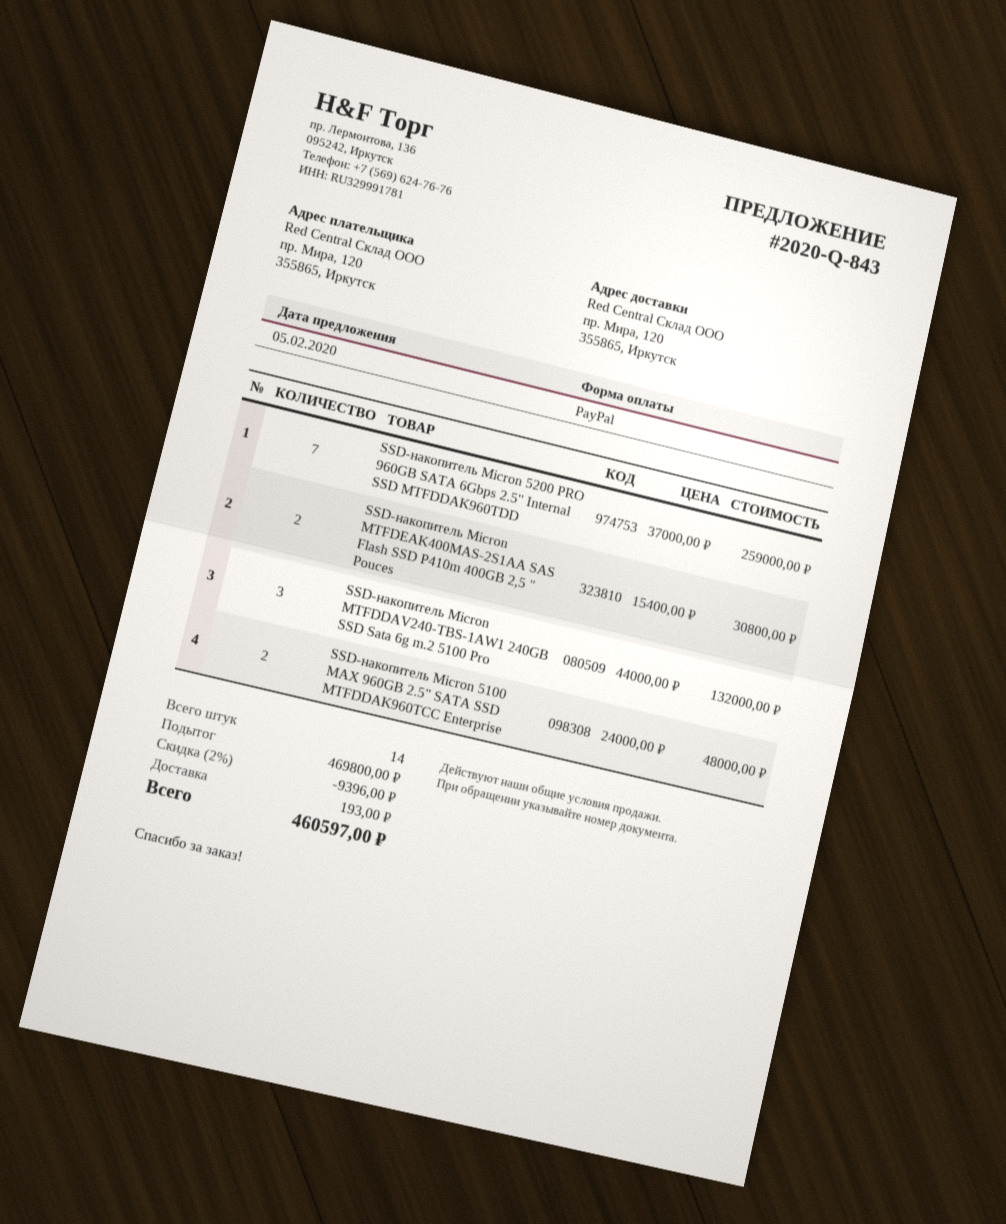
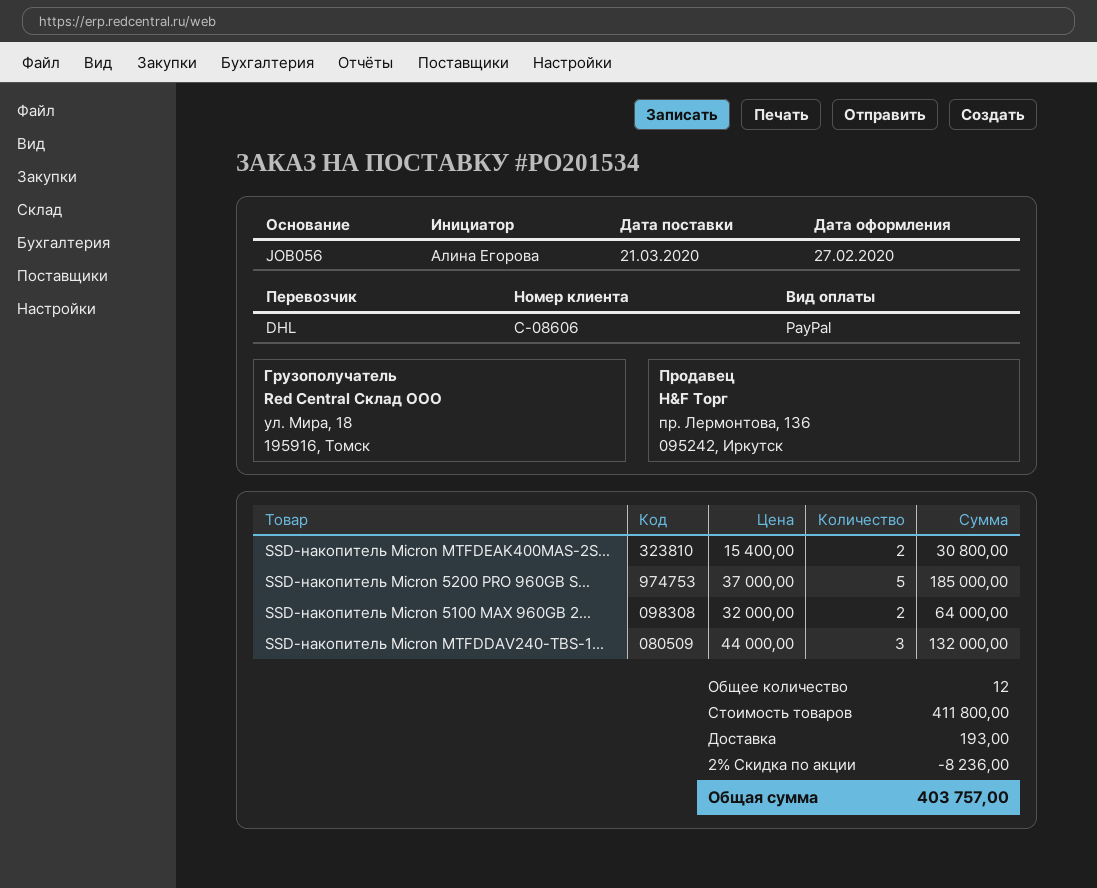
ship to: пр. Мира, 120, 355865, Иркутск -> ул. Мира, 18, 195916, Томск
SSD-накопитель Micron 5200 PRO 960GB SATA 6Gbps 2.5'' Internal SSD MTFDDAK960TDD: 7 x 37000.00 = 259000.00 -> 5 x 37000.00 = 185000.00
SSD-накопитель Micron 5100 MAX 960GB 2.5" SATA SSD MTFDDAK960TCC Enterprise: 2 x 24000.00 = 48000.00 -> 2 x 32000.00 = 64000.00
total quantity: 14 -> 12
subtotal: 469800.00 -> 411800.00
discount: 2% = 9396.00 -> 2% = 8236.00
total: 460597.00 -> 403757.00

